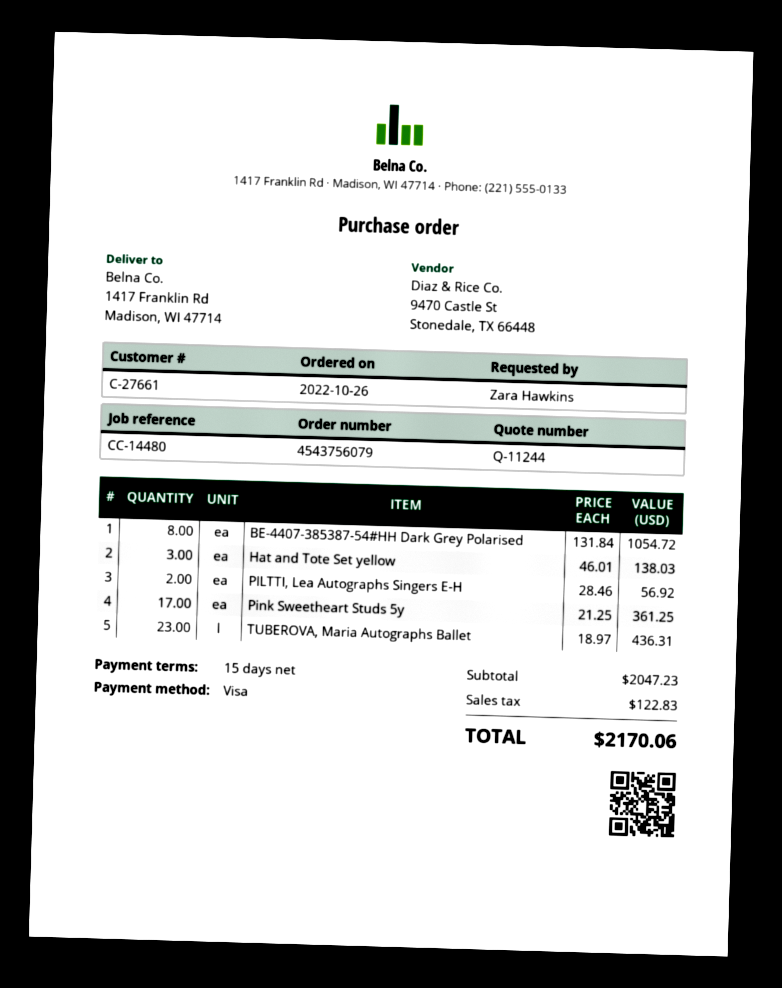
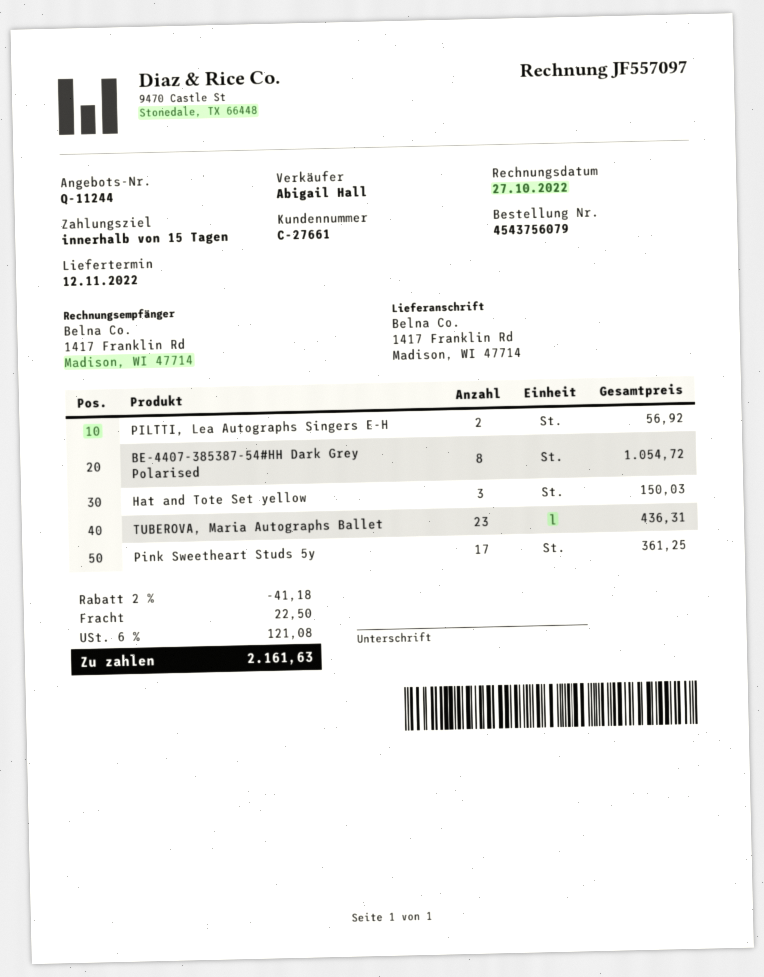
Hat and Tote Set yellow: 3 for 138.03 -> 3 for 150.03
discount: none -> 2% = 41.18
shipping: none -> 22.50
tax: 122.83 -> 121.08
total: 2170.06 -> 2161.63

